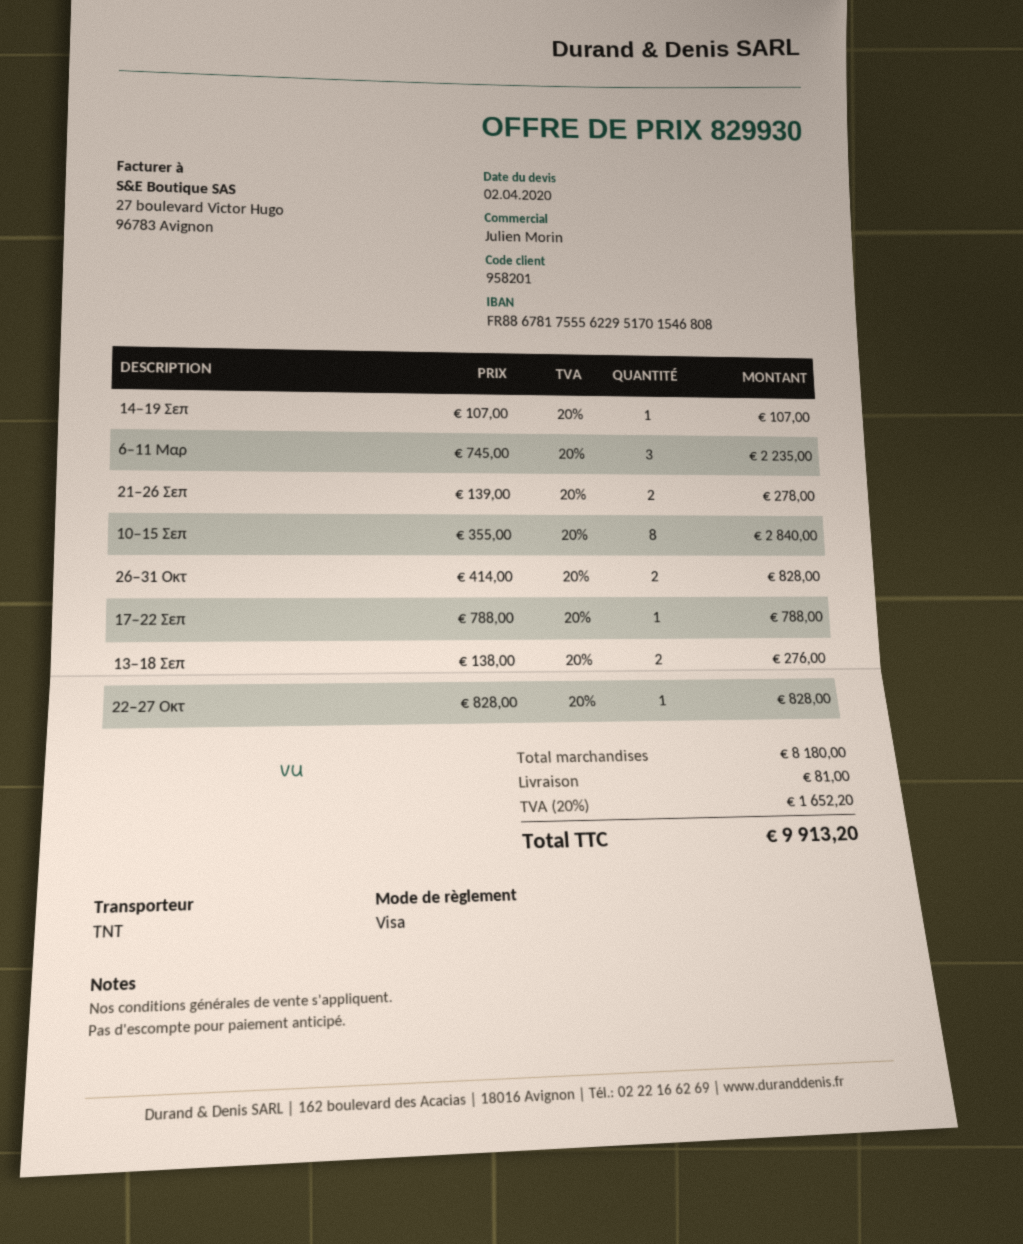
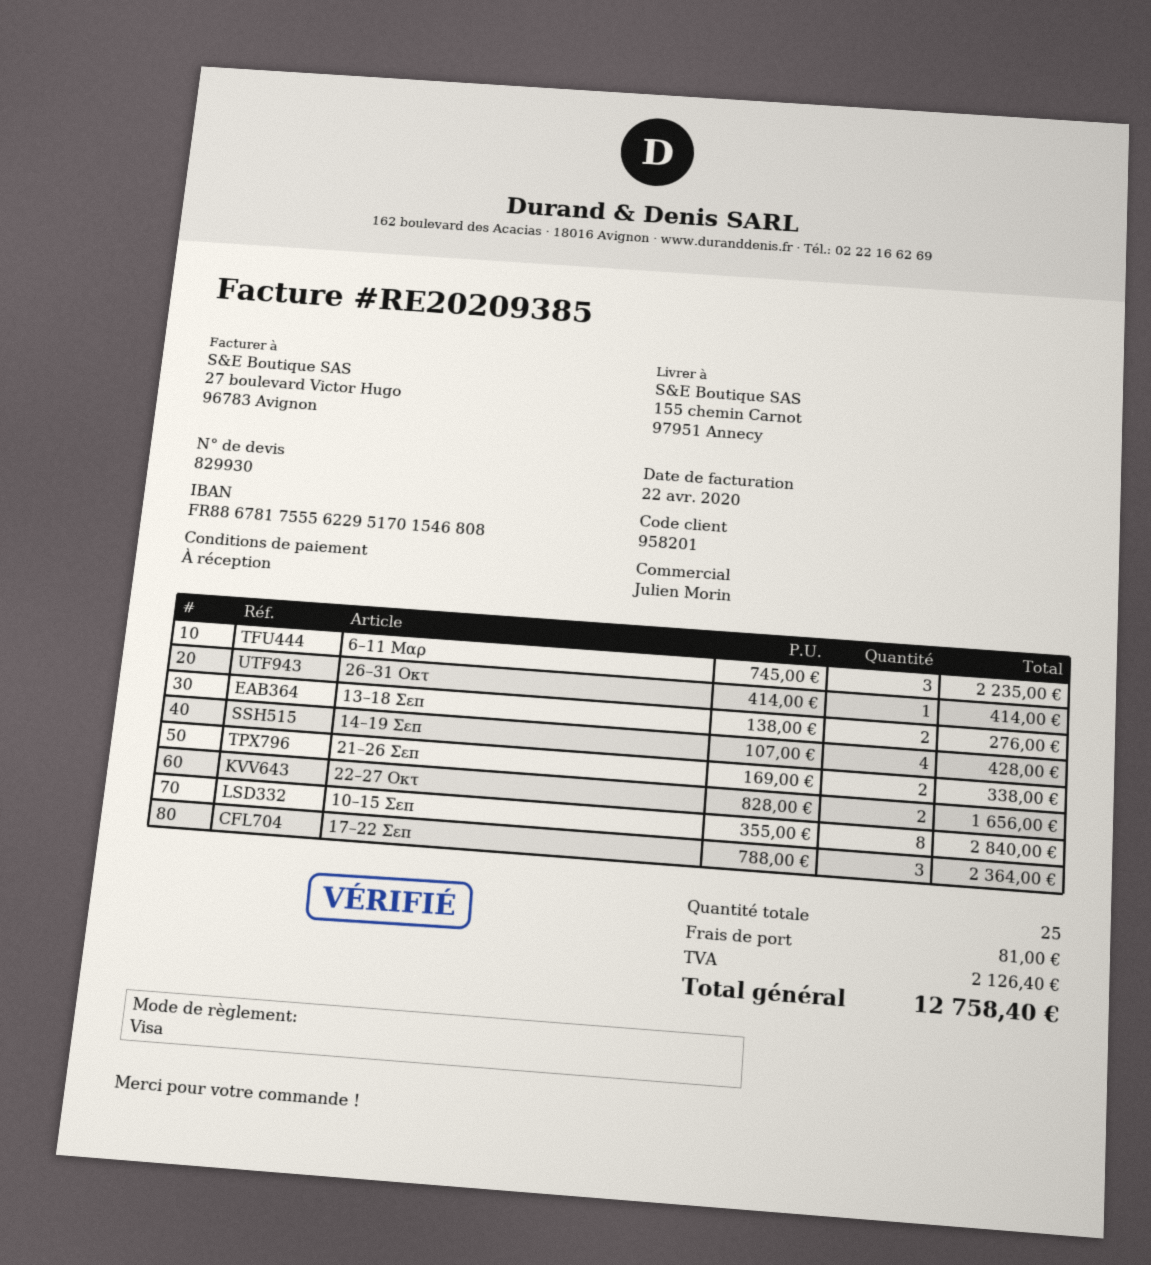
14–19 Σεπ: 1 x 107.00 = 107.00 -> 4 x 107.00 = 428.00
21–26 Σεπ: 2 x 139.00 = 278.00 -> 2 x 169.00 = 338.00
26–31 Οκτ: 2 x 414.00 = 828.00 -> 1 x 414.00 = 414.00
17–22 Σεπ: 1 x 788.00 = 788.00 -> 3 x 788.00 = 2364.00
22–27 Οκτ: 1 x 828.00 = 828.00 -> 2 x 828.00 = 1656.00
tax: 1652.20 -> 2126.40
total: 9913.20 -> 12758.40

